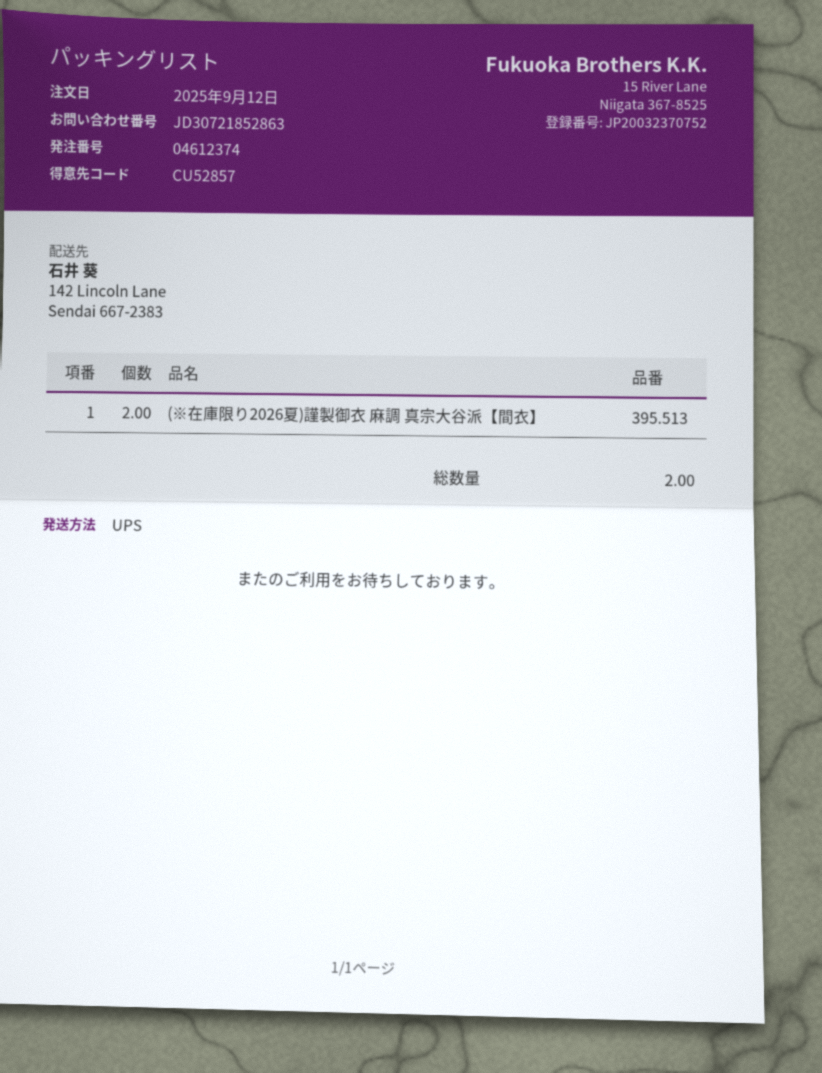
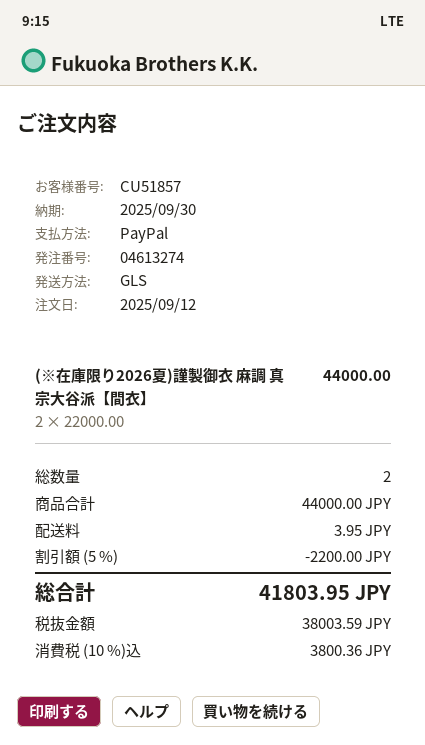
order number: 04612374 -> 04613274
customer number: CU52857 -> CU51857
shipping method: UPS -> GLS

